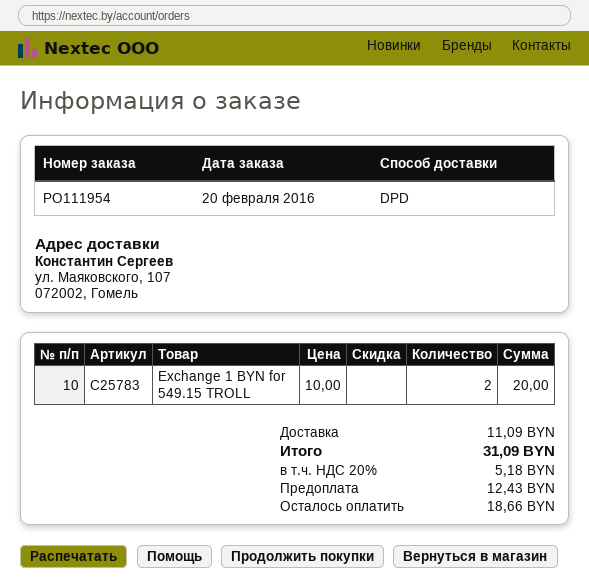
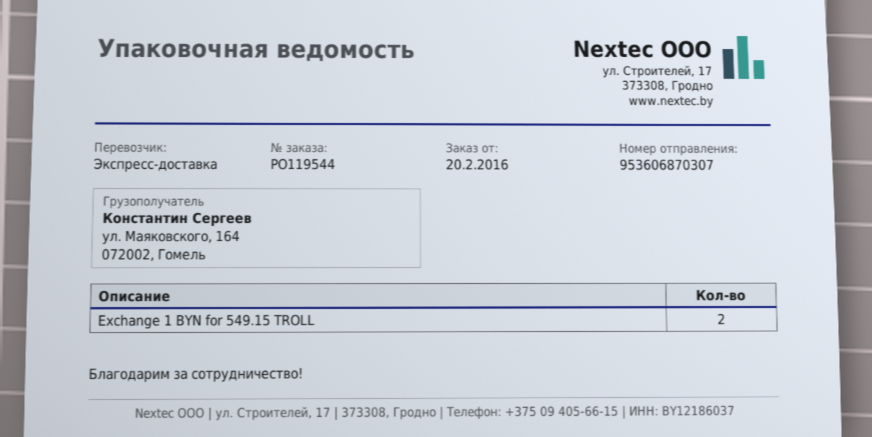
order number: PO111954 -> PO119544
shipping method: DPD -> express
ship to: ул. Маяковского, 107, 072002, Гомель -> ул. Маяковского, 164, 072002, Гомель

